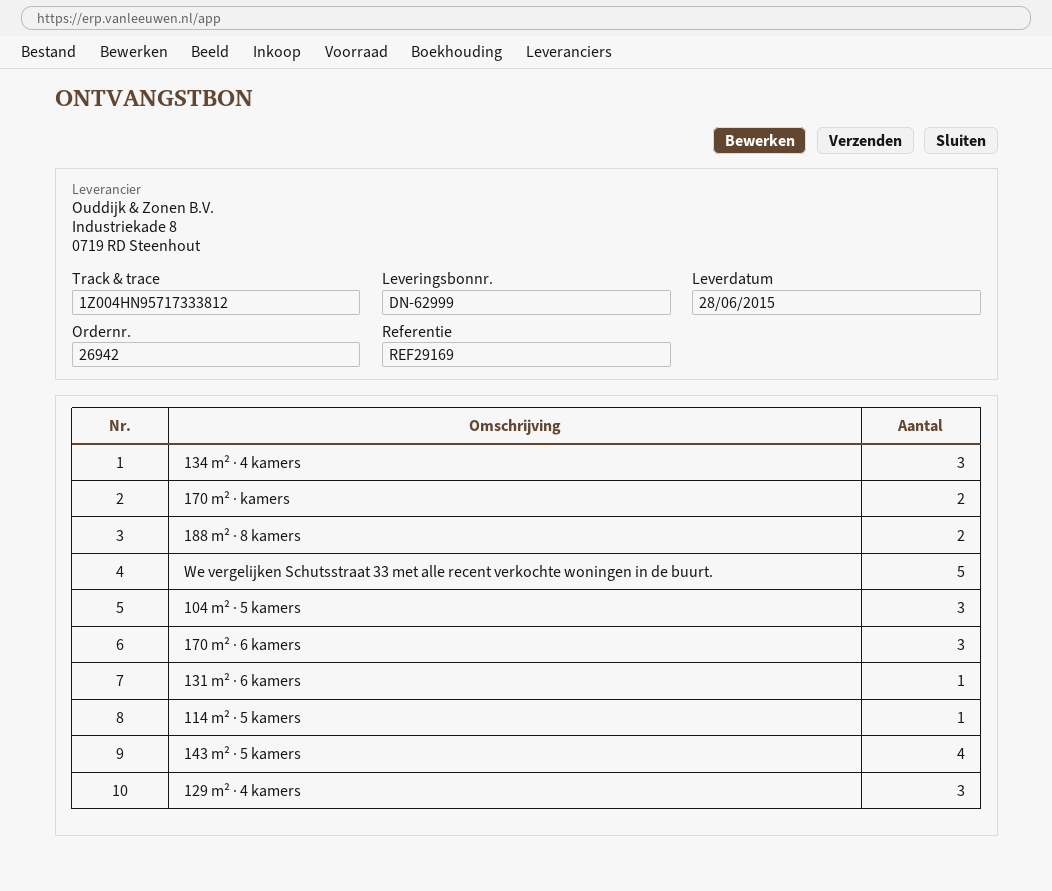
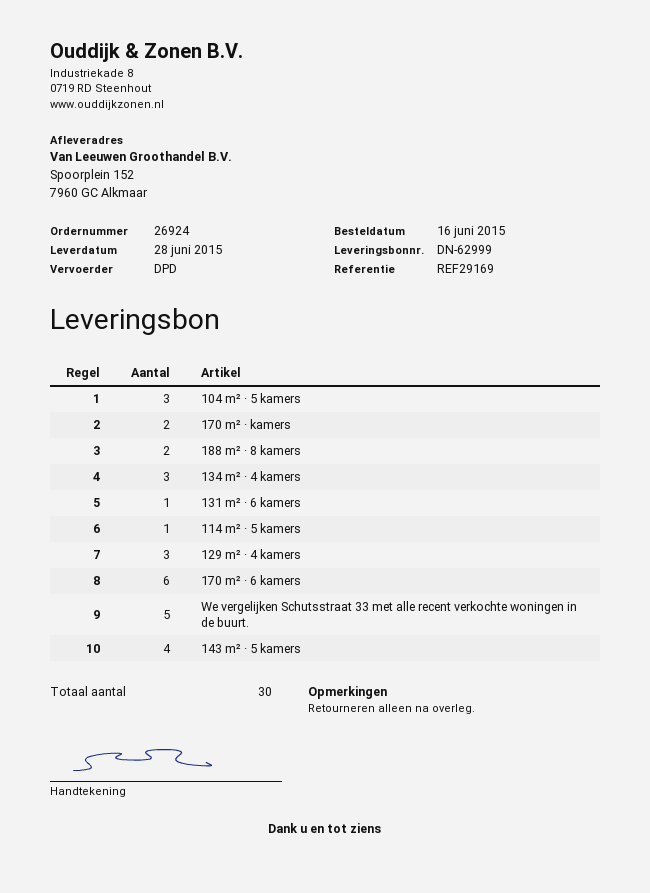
order number: 26942 -> 26924
170 m² · 6 kamers: 3 -> 6

